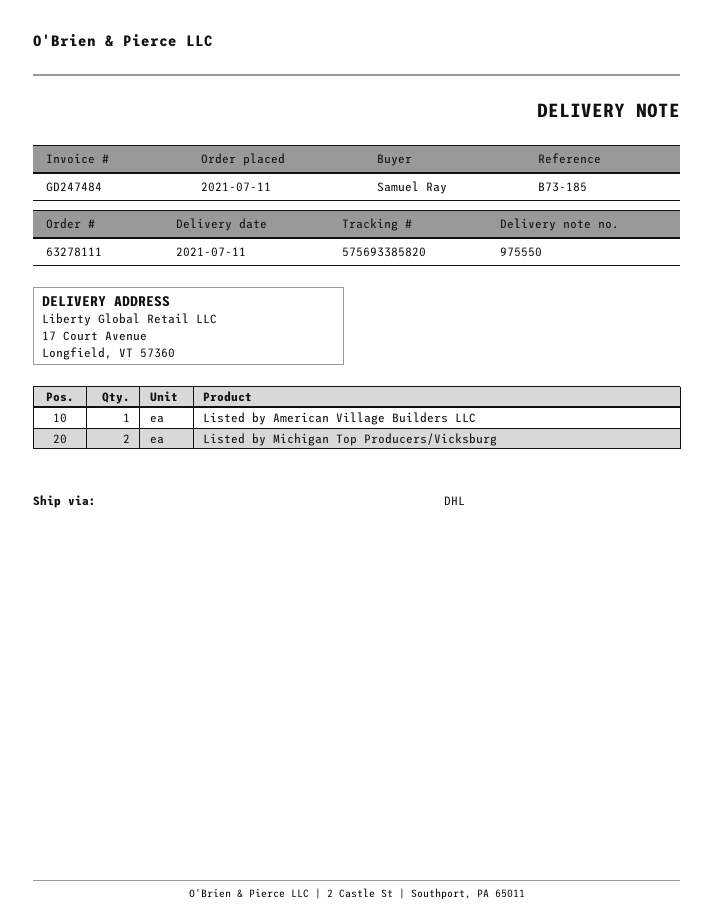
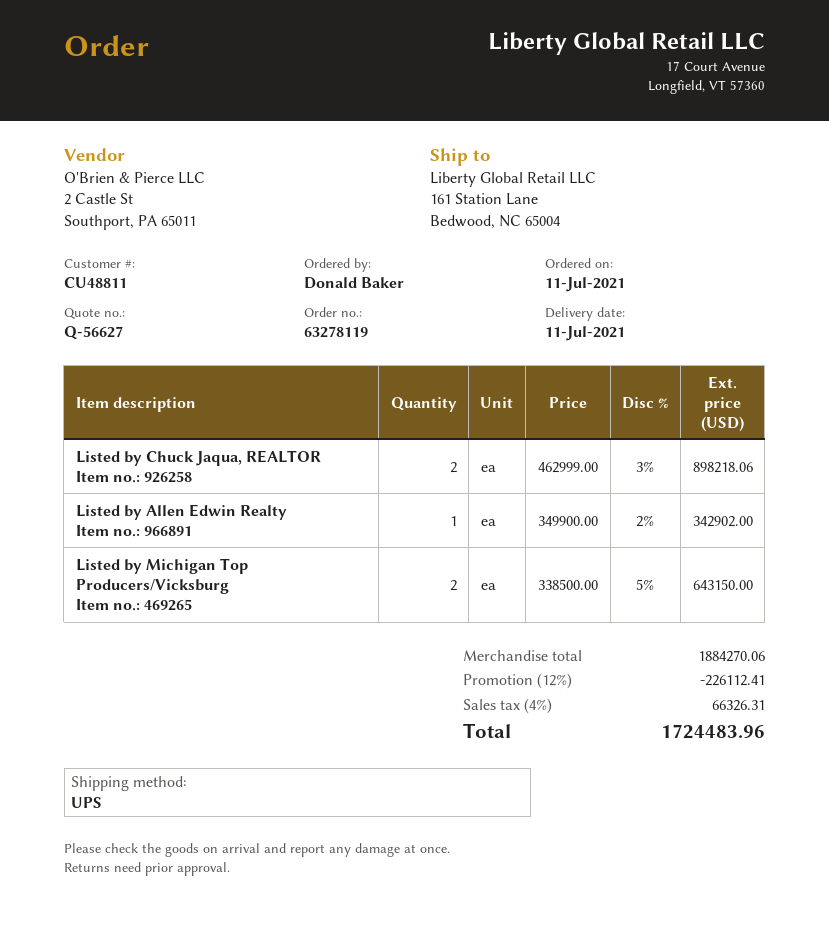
order number: 63278111 -> 63278119
ordered by: Samuel Ray -> Donald Baker
shipping method: DHL -> UPS
ship to: 17 Court Avenue, Longfield, VT 57360 -> 161 Station Lane, Bedwood, NC 65004
Listed by American Village Builders LLC: 1 -> none
Listed by Chuck Jaqua, REALTOR: none -> 2
Listed by Allen Edwin Realty: none -> 1

